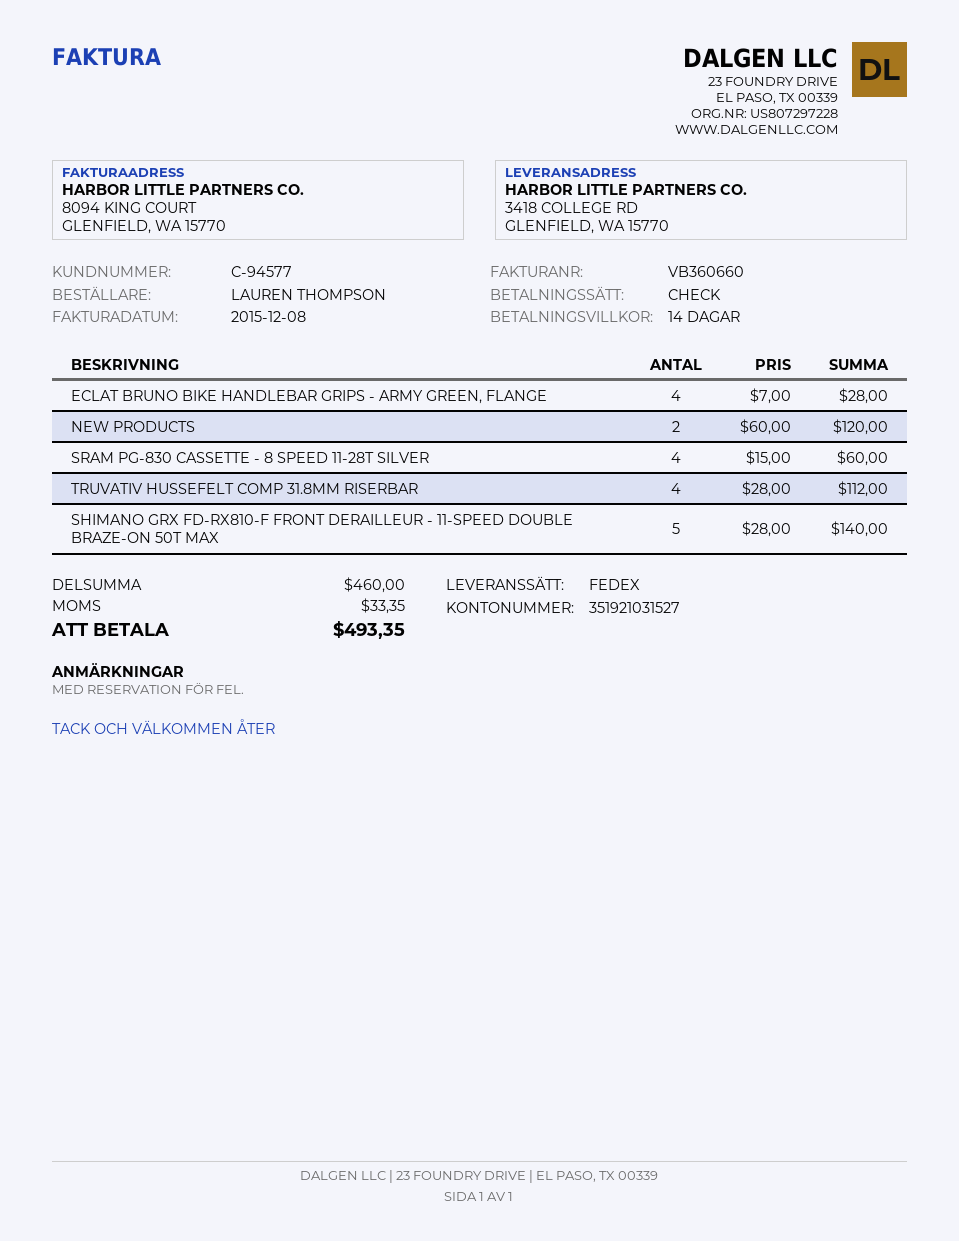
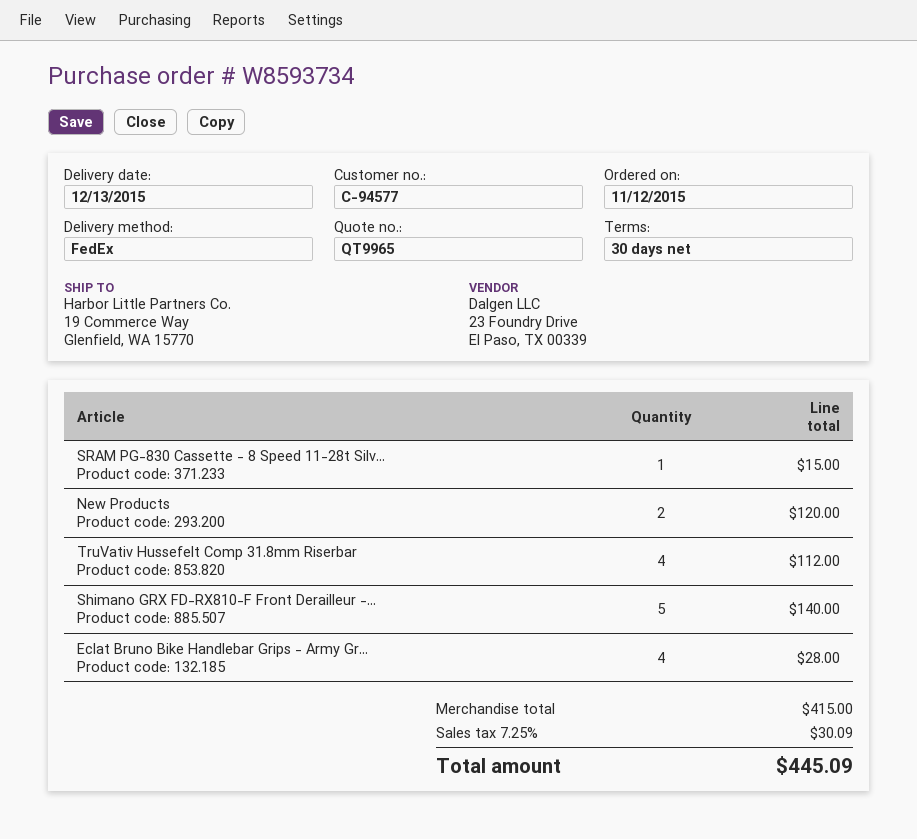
payment terms: 14 days -> 30 days
ship to: 3418 COLLEGE RD, GLENFIELD, WA 15770 -> 19 Commerce Way, Glenfield, WA 15770
SRAM PG-830 CASSETTE - 8 SPEED 11-28T SILVER: 4 for 60.00 -> 1 for 15.00
subtotal: 460.00 -> 415.00
tax: 33.35 -> 30.09
total: 493.35 -> 445.09

